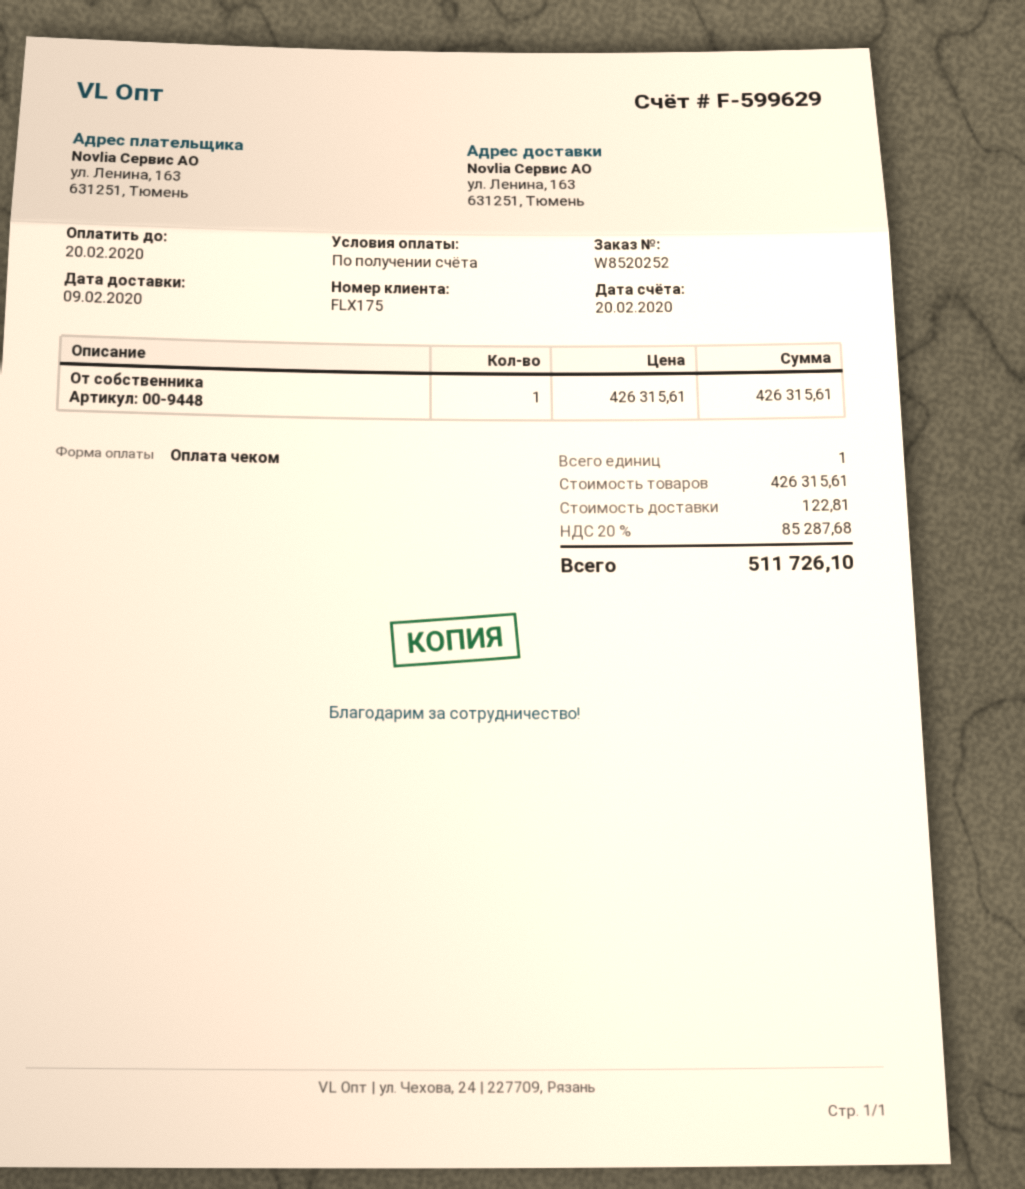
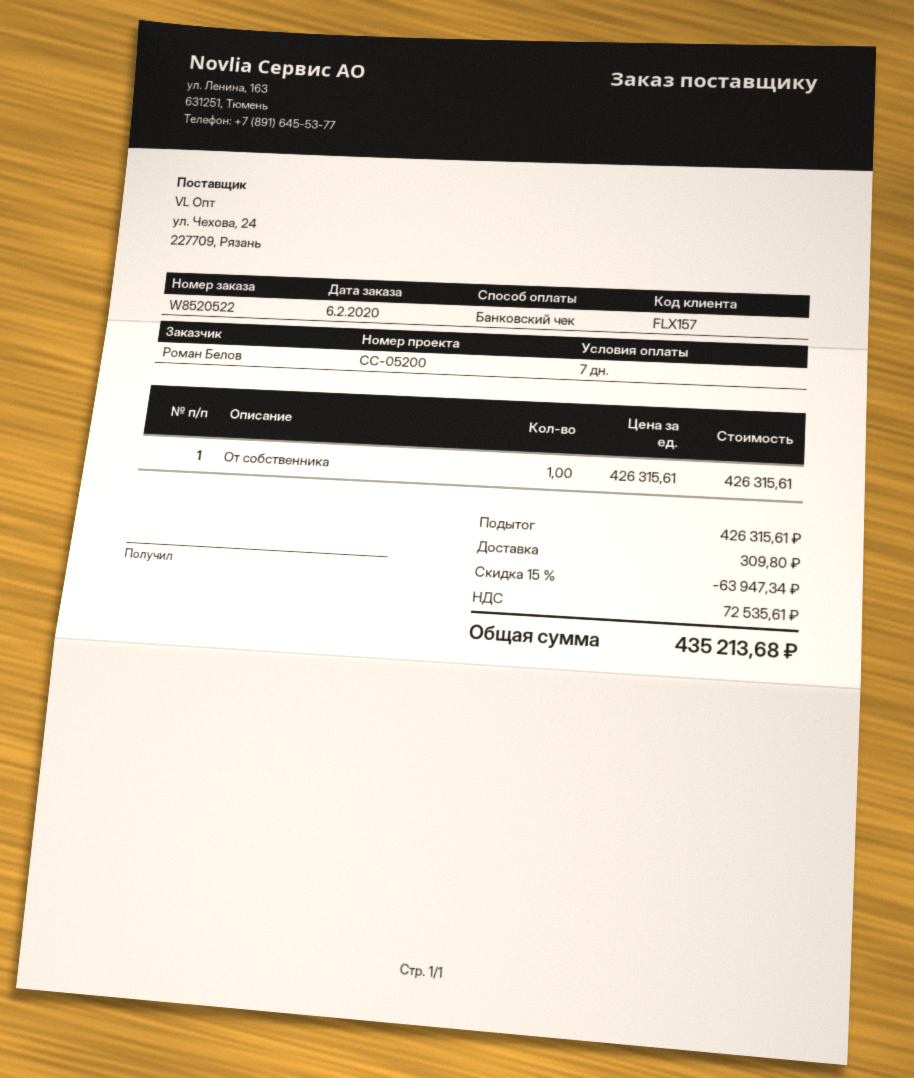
order number: W8520252 -> W8520522
payment terms: on receipt -> 7 days
customer number: FLX175 -> FLX157
discount: none -> 15% = 63947.34
shipping: 122.81 -> 309.80
tax: 85287.68 -> 72535.61
total: 511726.10 -> 435213.68

